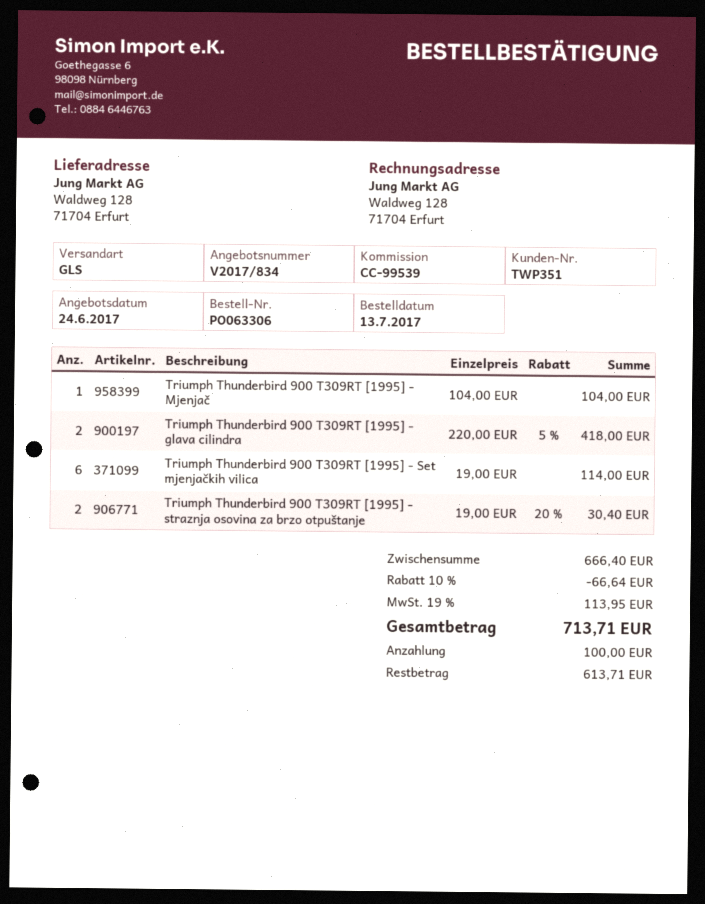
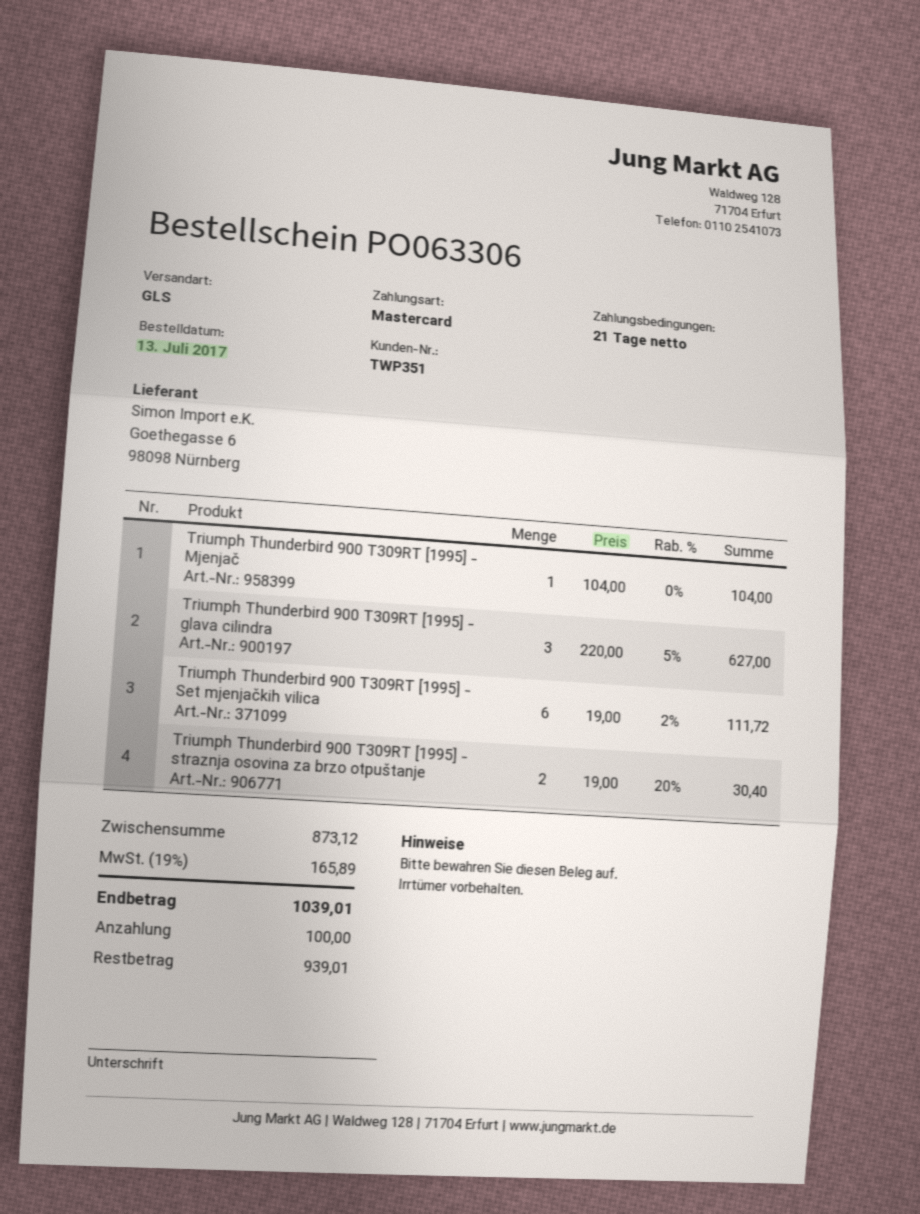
Triumph Thunderbird 900 T309RT [1995] - glava cilindra: 2 x 220.00 - 5% = 418.00 -> 3 x 220.00 - 5% = 627.00
Triumph Thunderbird 900 T309RT [1995] - Set mjenjačkih vilica: 6 x 19.00 = 114.00 -> 6 x 19.00 - 2% = 111.72
subtotal: 666.40 -> 873.12
discount: 10% = 66.64 -> none
tax: 19% = 113.95 -> 19% = 165.89
total: 713.71 -> 1039.01
balance: 613.71 -> 939.01

